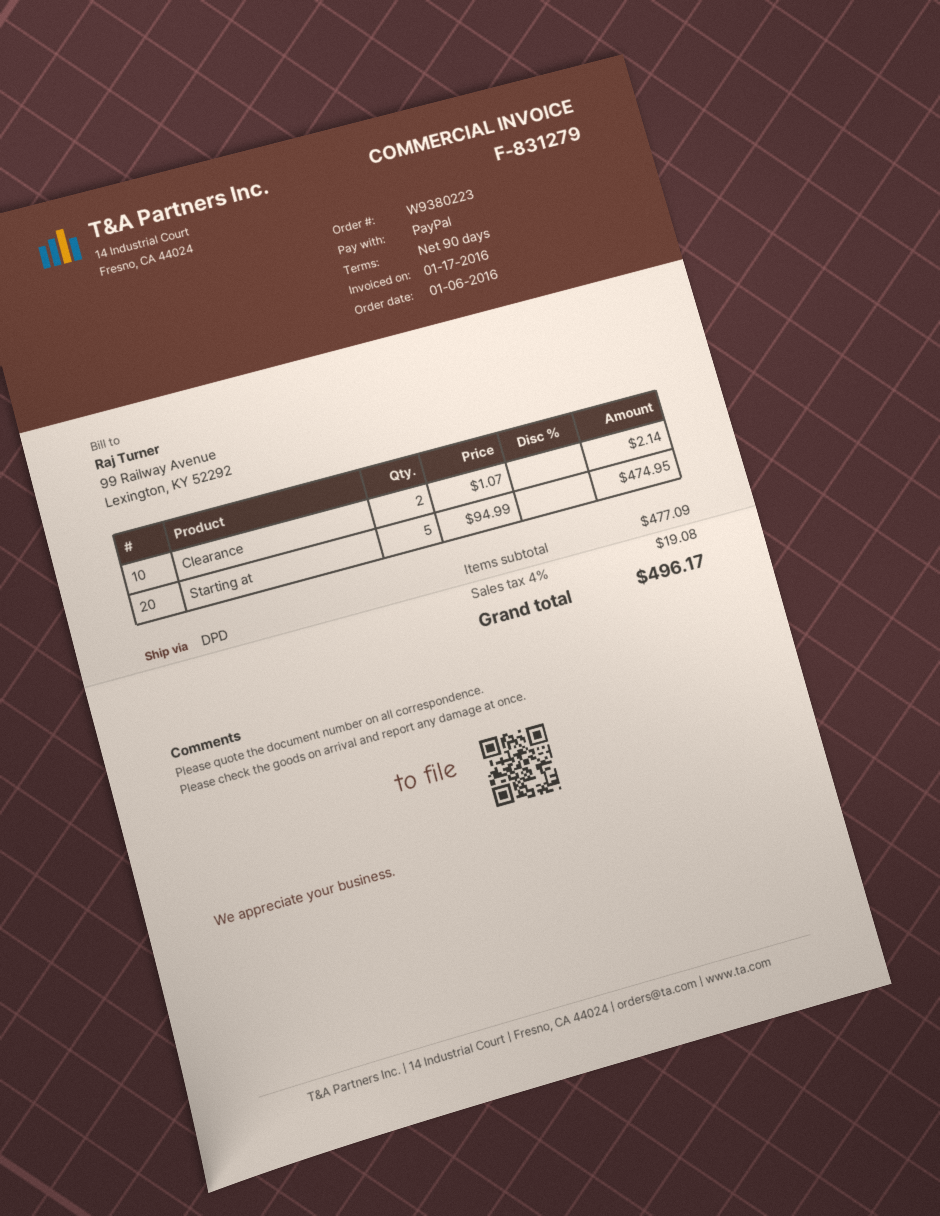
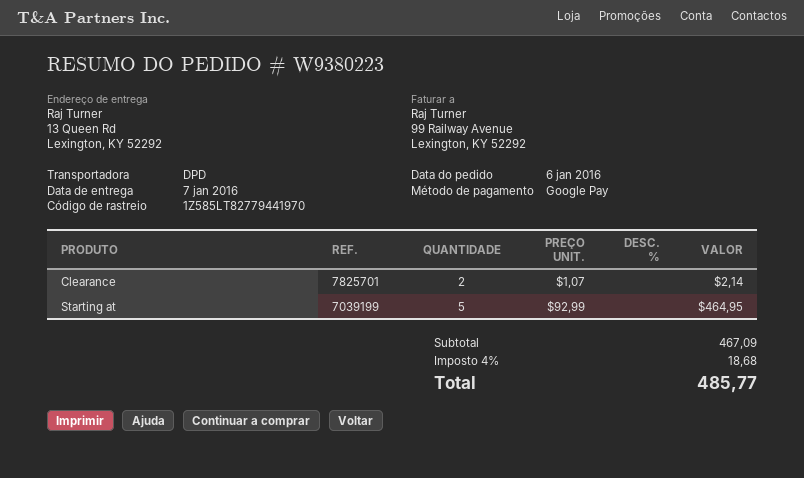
payment method: PayPal -> Google Pay
Starting at: 5 x 94.99 = 474.95 -> 5 x 92.99 = 464.95
subtotal: 477.09 -> 467.09
tax: 4% = 19.08 -> 4% = 18.68
total: 496.17 -> 485.77

